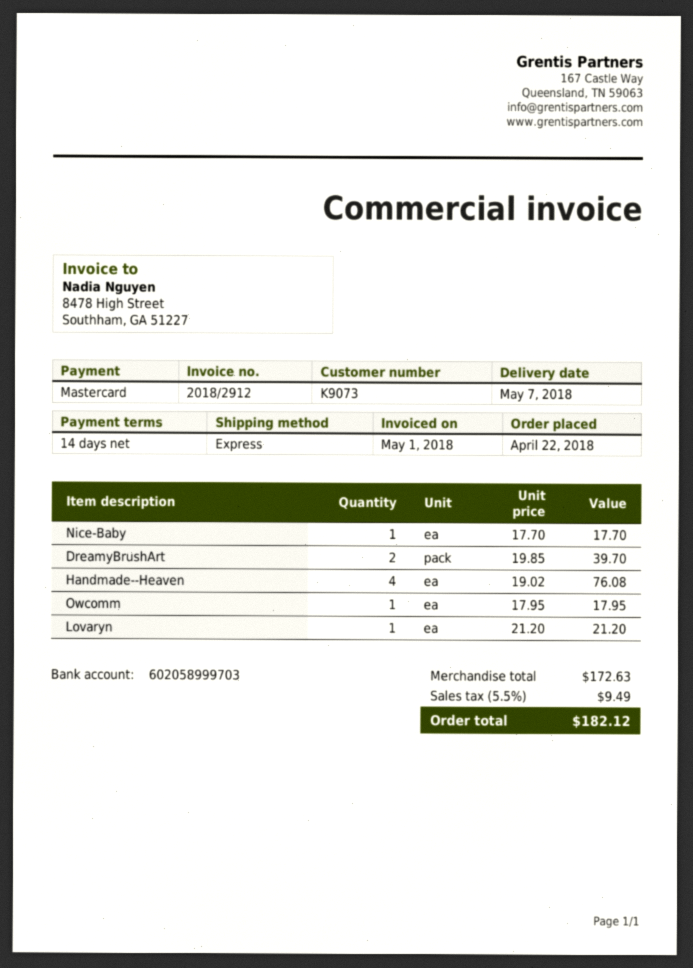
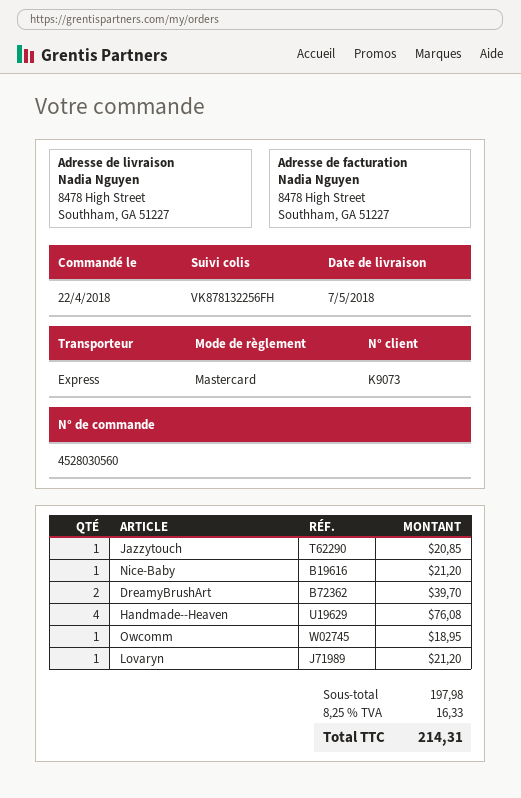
Nice-Baby: 1 for 17.70 -> 1 for 21.20
Owcomm: 1 for 17.95 -> 1 for 18.95
Jazzytouch: none -> 1 for 20.85
subtotal: 172.63 -> 197.98
tax: 5.5% = 9.49 -> 8.25% = 16.33
total: 182.12 -> 214.31

